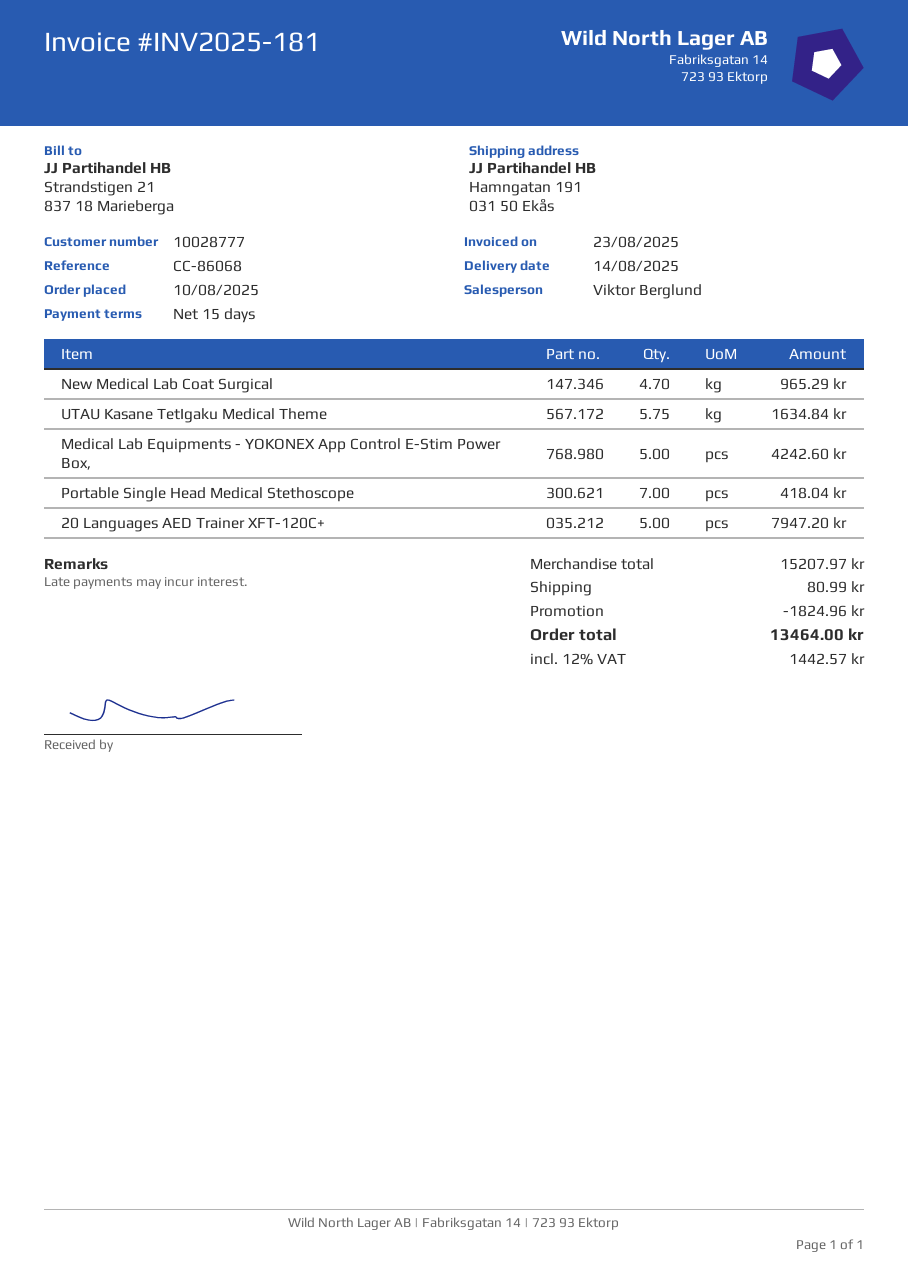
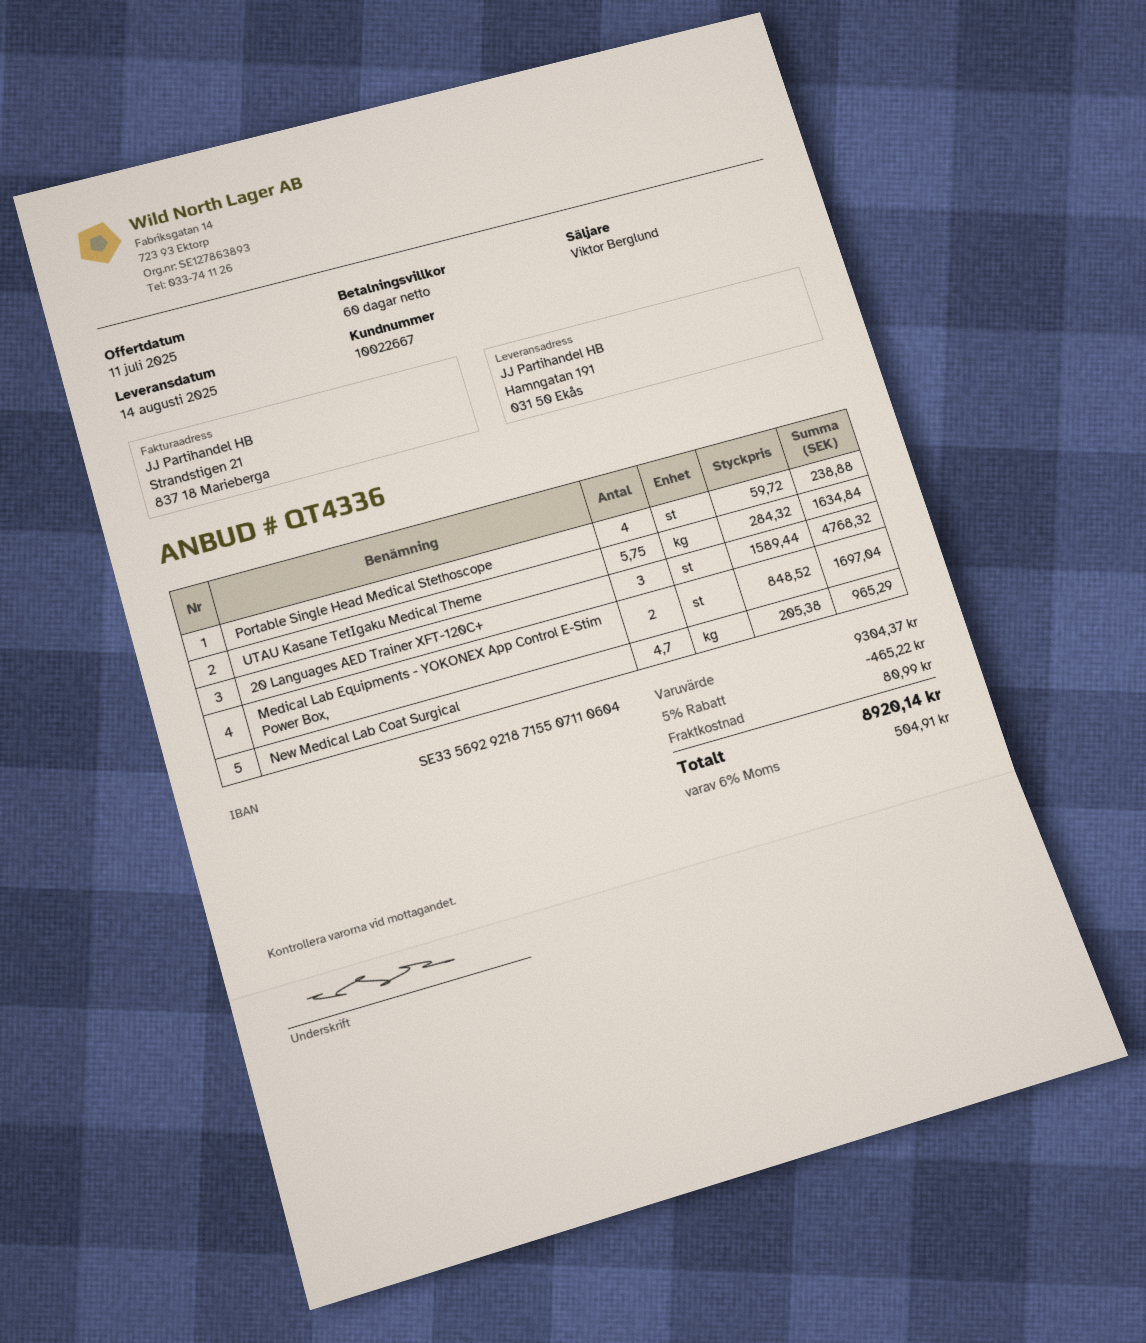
payment terms: 15 days -> 60 days
customer number: 10028777 -> 10022667
Medical Lab Equipments - YOKONEX App Control E-Stim Power Box,: 5 for 4242.60 -> 2 for 1697.04
Portable Single Head Medical Stethoscope: 7 for 418.04 -> 4 for 238.88
20 Languages AED Trainer XFT-120C+: 5 for 7947.20 -> 3 for 4768.32
subtotal: 15207.97 -> 9304.37
discount: 1824.96 -> 465.22
tax: 12% = 1442.57 -> 6% = 504.91
total: 13464.00 -> 8920.14

